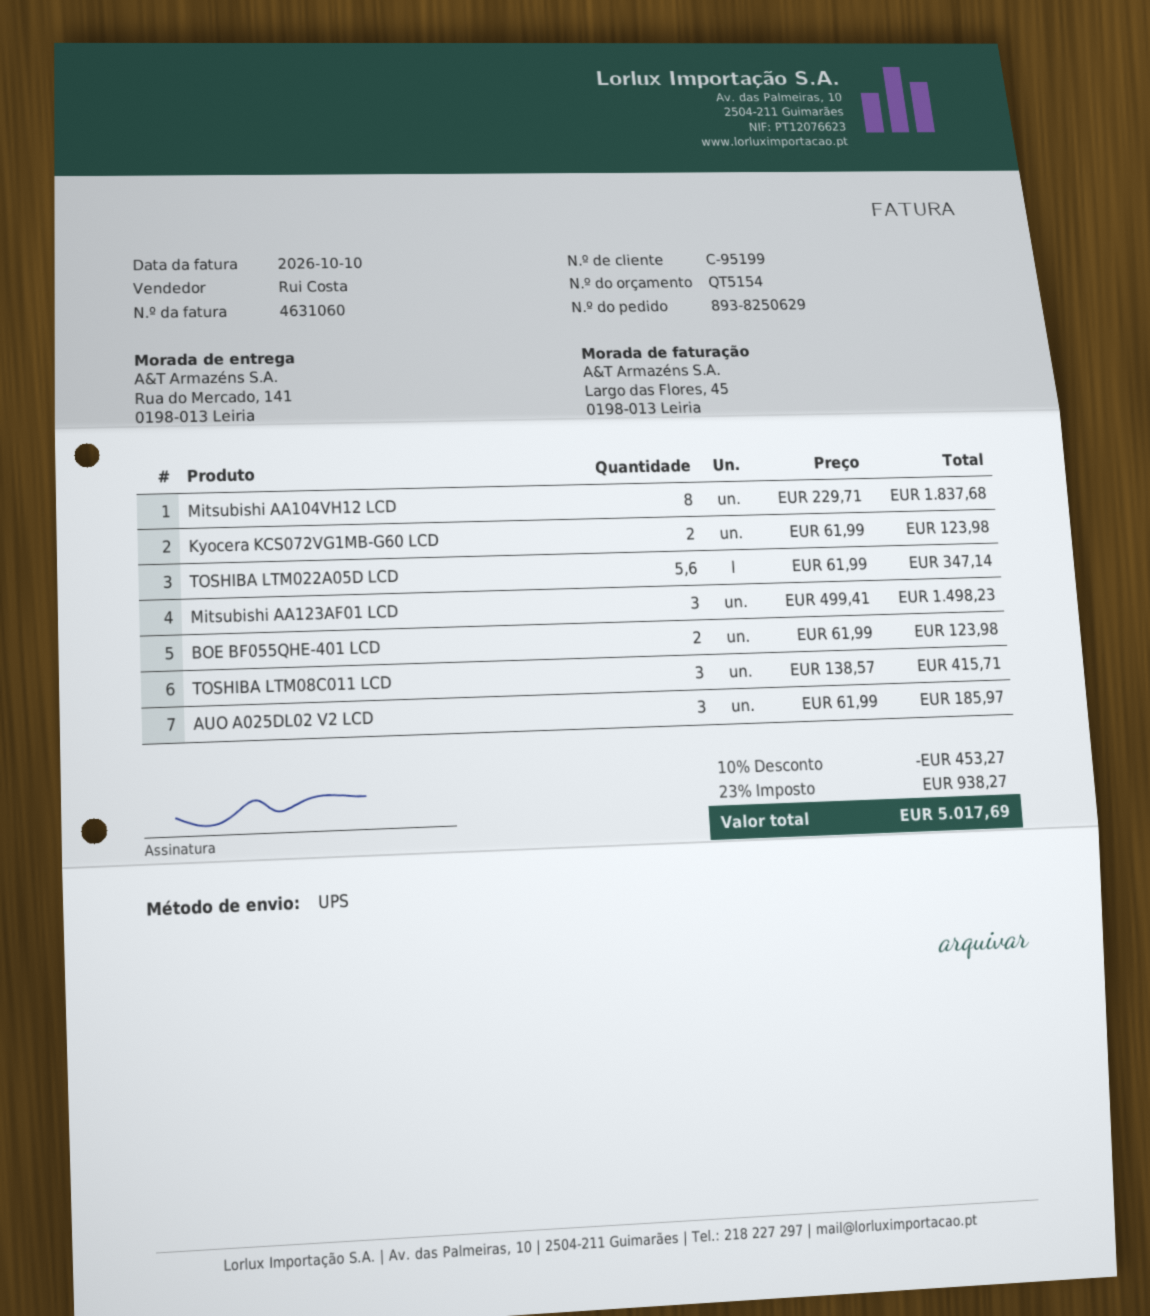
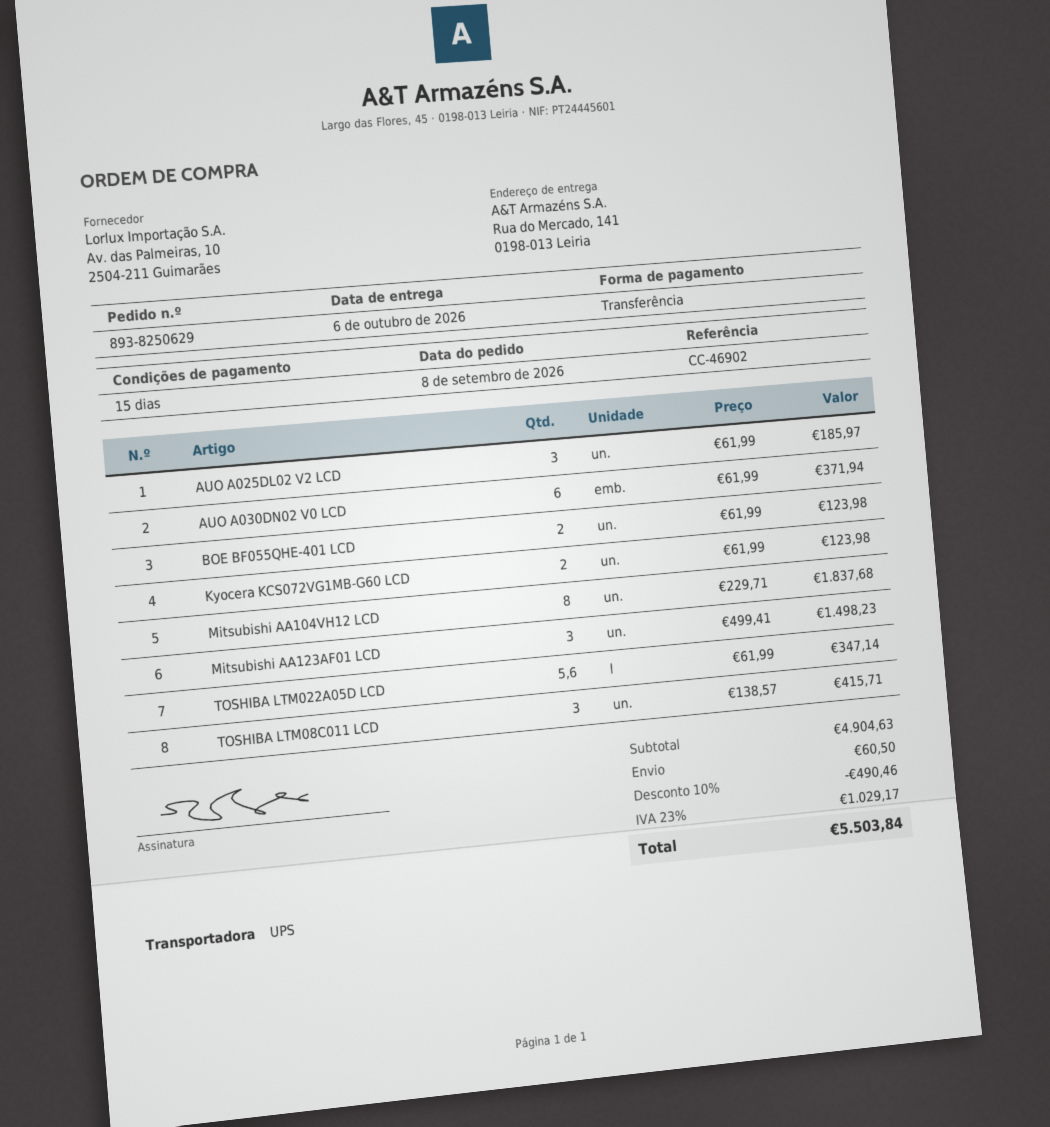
AUO A030DN02 V0 LCD: none -> 6 x 61.99 = 371.94
discount: 10% = 453.27 -> 10% = 490.46
shipping: none -> 60.50
tax: 23% = 938.27 -> 23% = 1029.17
total: 5017.69 -> 5503.84

